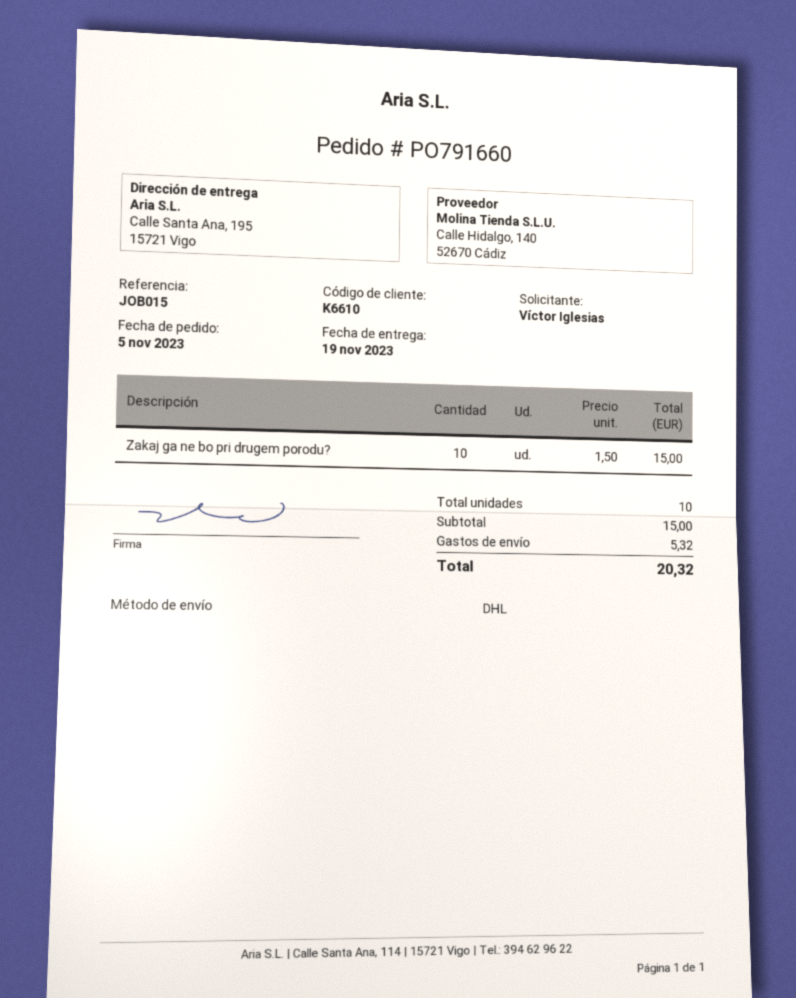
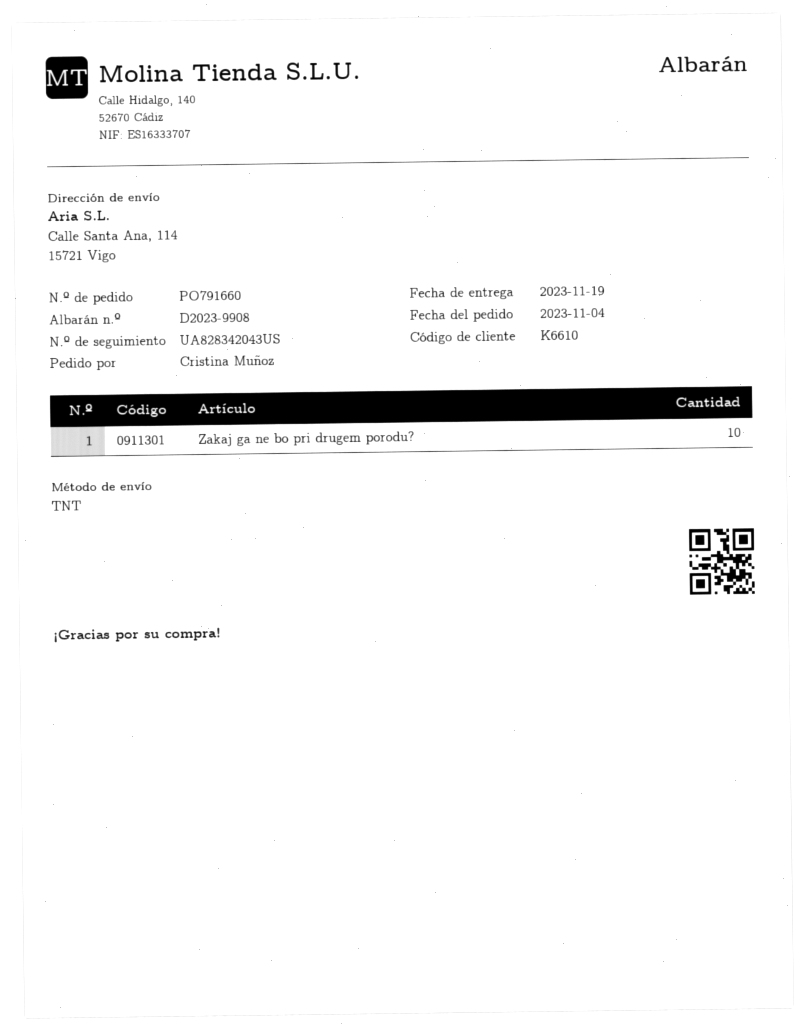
order date: 2023-11-05 -> 2023-11-04
ordered by: Víctor Iglesias -> Cristina Muñoz
shipping method: DHL -> TNT
ship to: Calle Santa Ana, 195, 15721 Vigo -> Calle Santa Ana, 114, 15721 Vigo

